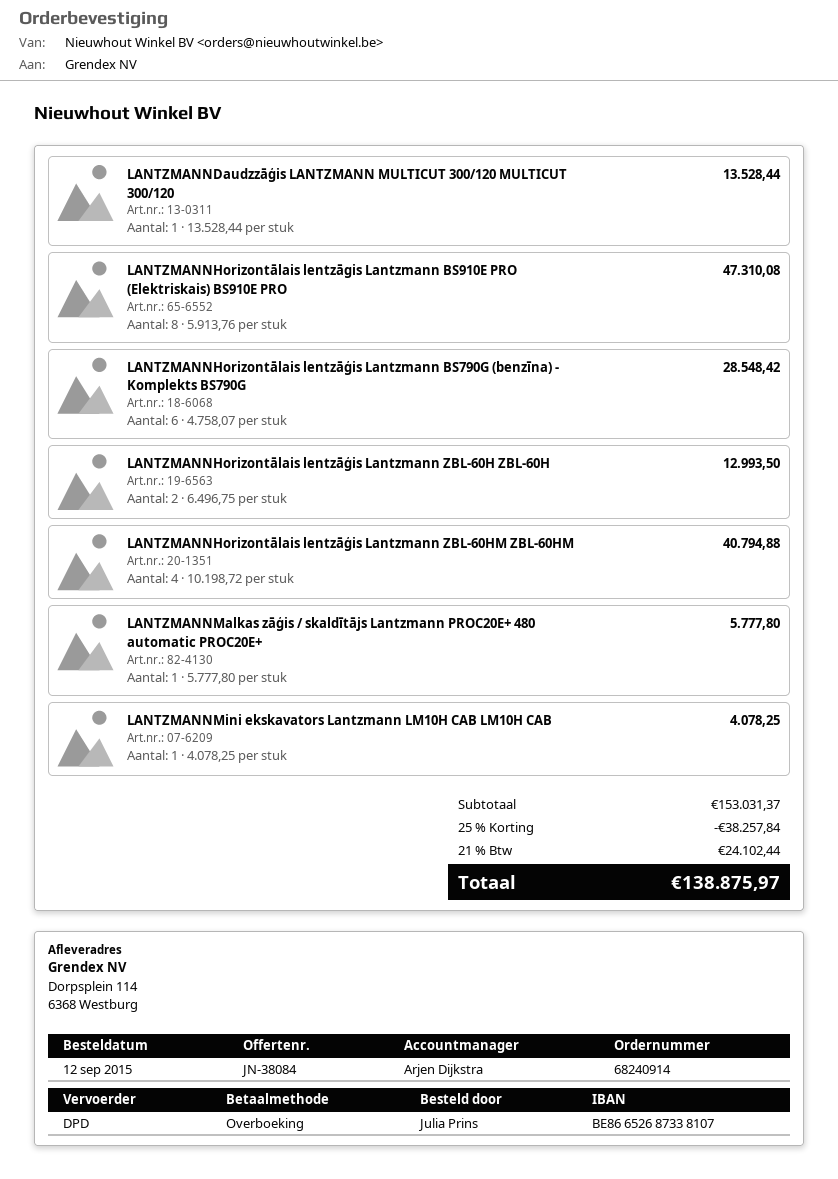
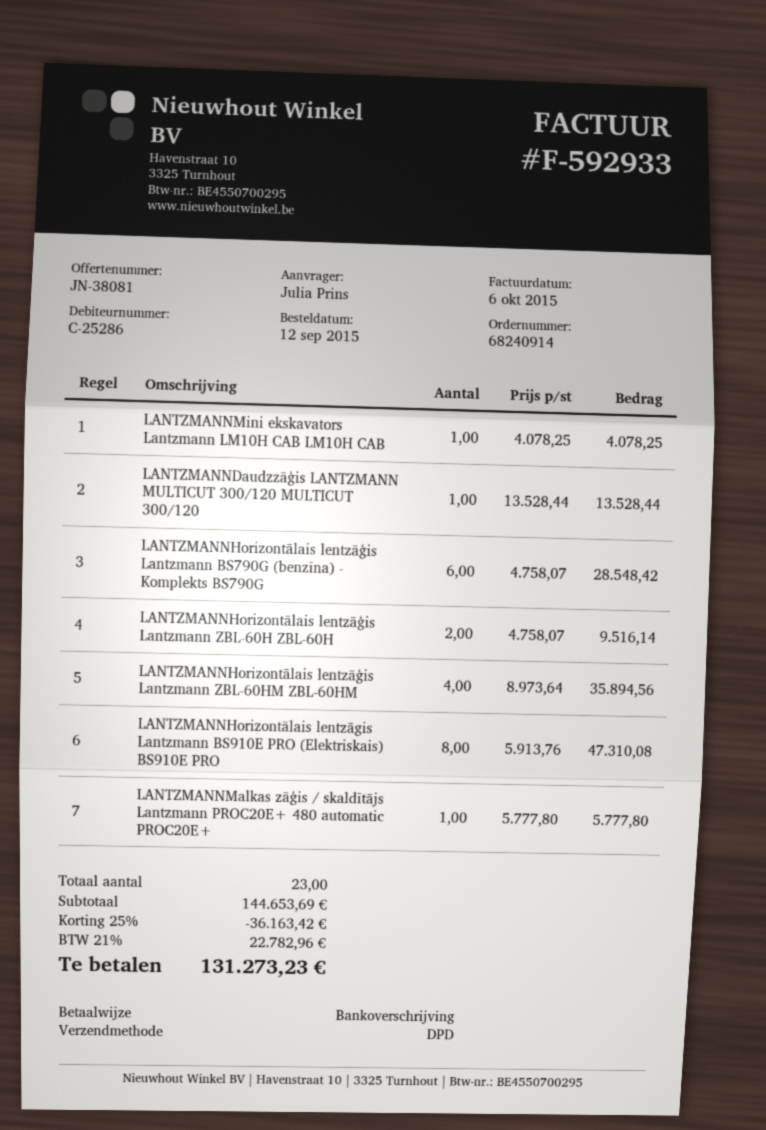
quote number: JN-38084 -> JN-38081
LANTZMANNHorizontālais lentzāģis Lantzmann ZBL-60H ZBL-60H: 2 x 6496.75 = 12993.50 -> 2 x 4758.07 = 9516.14
LANTZMANNHorizontālais lentzāģis Lantzmann ZBL-60HM ZBL-60HM: 4 x 10198.72 = 40794.88 -> 4 x 8973.64 = 35894.56
subtotal: 153031.37 -> 144653.69
discount: 25% = 38257.84 -> 25% = 36163.42
tax: 21% = 24102.44 -> 21% = 22782.96
total: 138875.97 -> 131273.23

